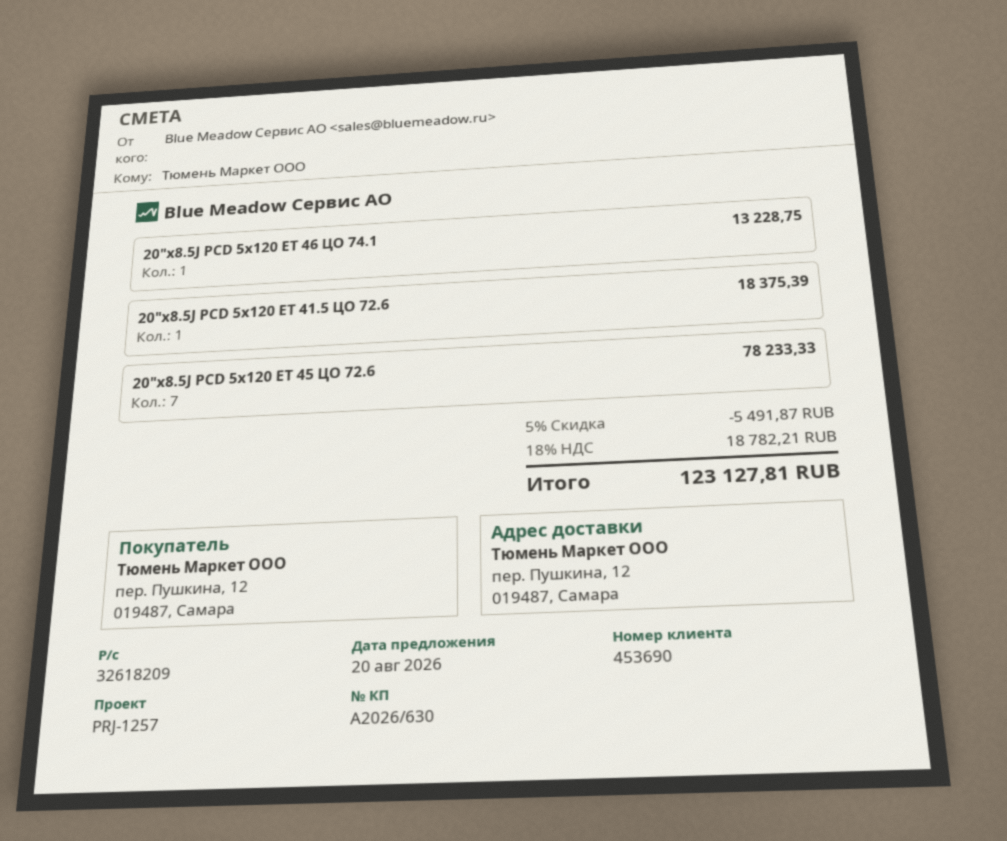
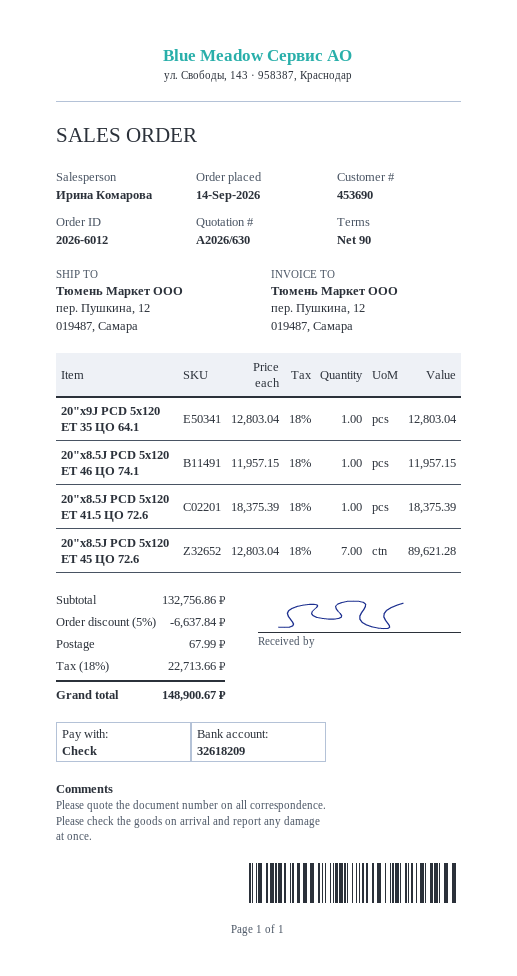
20"x8.5J PCD 5x120 ЕТ 46 ЦО 74.1: 1 for 13228.75 -> 1 for 11957.15
20"x8.5J PCD 5x120 ЕТ 45 ЦО 72.6: 7 for 78233.33 -> 7 for 89621.28
20"x9J PCD 5x120 ЕТ 35 ЦО 64.1: none -> 1 for 12803.04
discount: 5% = 5491.87 -> 5% = 6637.84
shipping: none -> 67.99
tax: 18% = 18782.21 -> 18% = 22713.66
total: 123127.81 -> 148900.67

